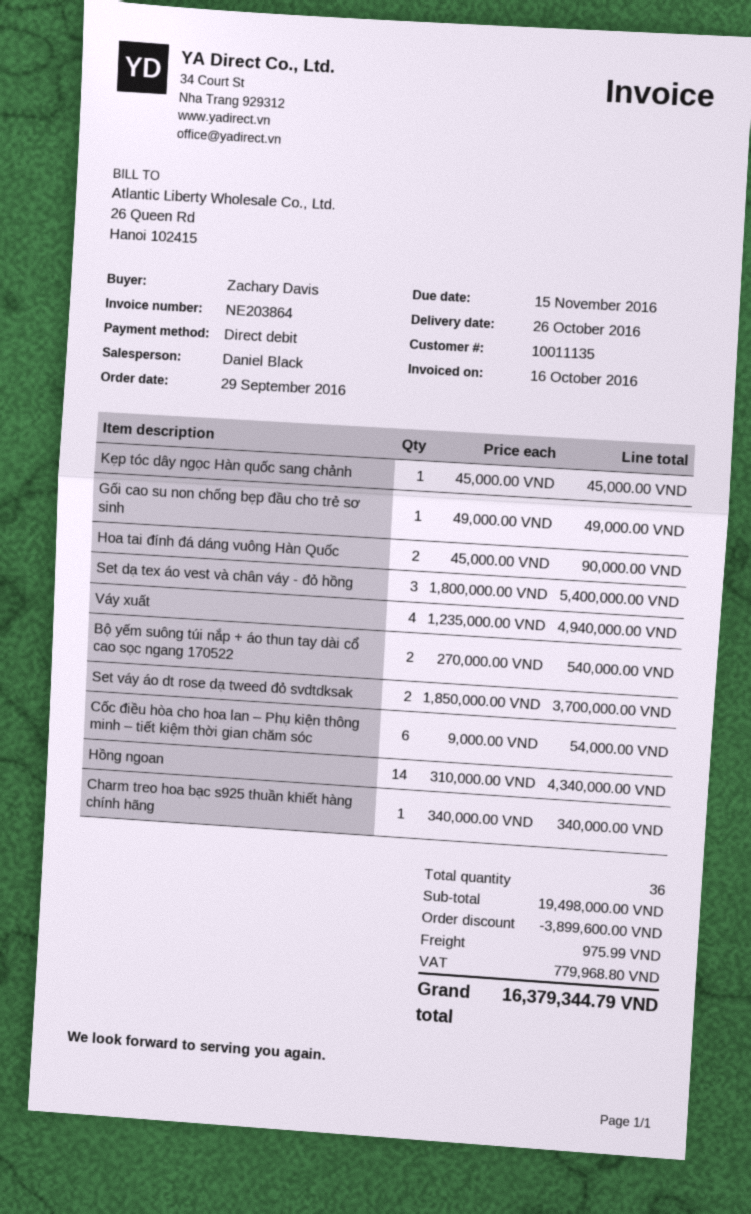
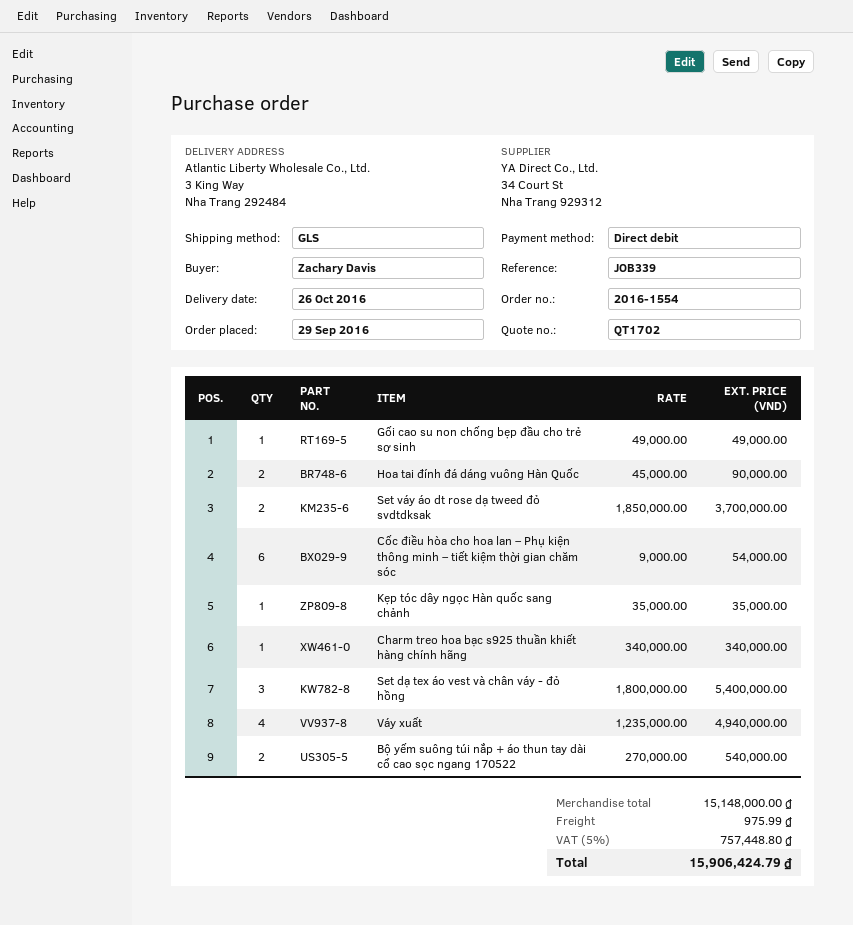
Kẹp tóc dây ngọc Hàn quốc sang chảnh: 1 x 45000.00 = 45000.00 -> 1 x 35000.00 = 35000.00
Hồng ngoan: 14 x 310000.00 = 4340000.00 -> none
subtotal: 19498000.00 -> 15148000.00
discount: 3899600.00 -> none
tax: 779968.80 -> 757448.80
total: 16379344.79 -> 15906424.79

